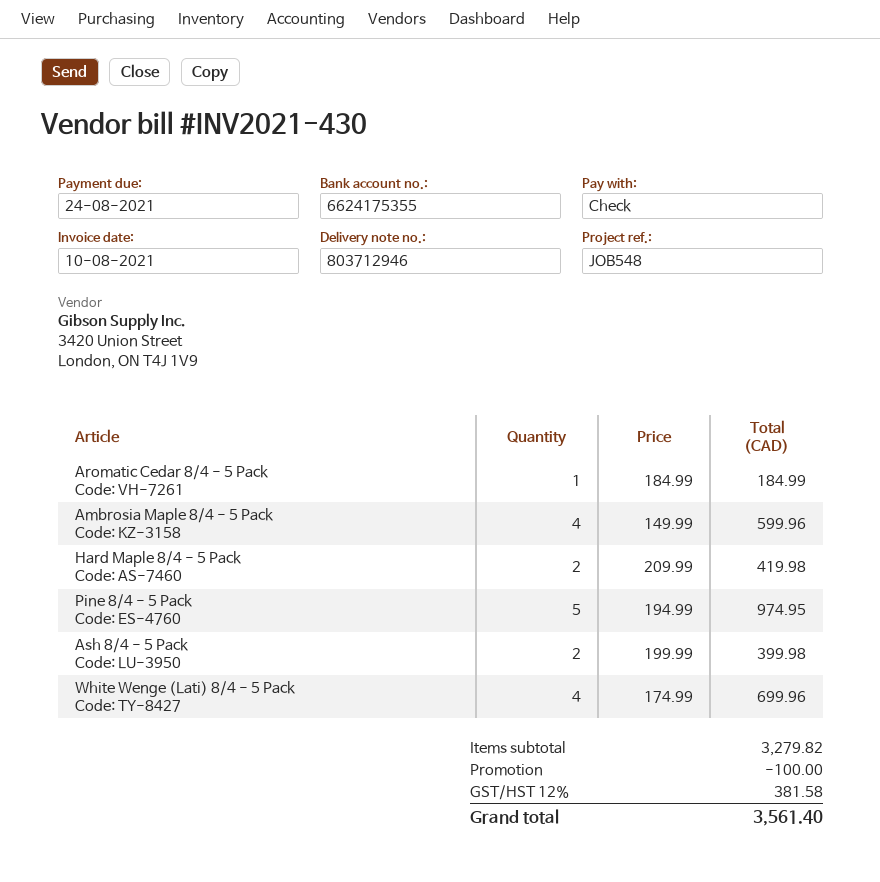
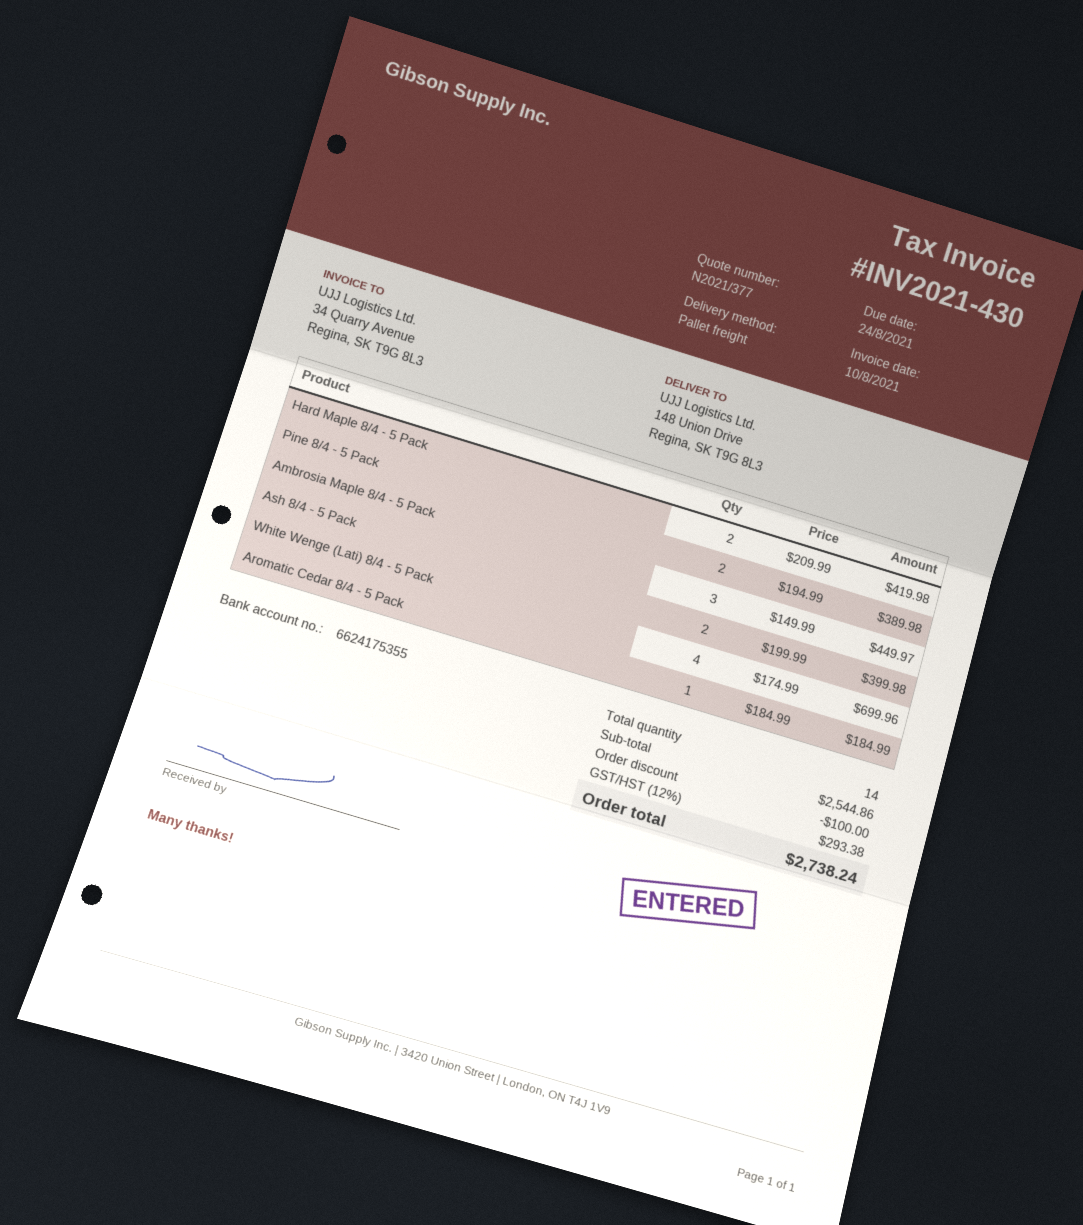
Ambrosia Maple 8/4 - 5 Pack: 4 x 149.99 = 599.96 -> 3 x 149.99 = 449.97
Pine 8/4 - 5 Pack: 5 x 194.99 = 974.95 -> 2 x 194.99 = 389.98
subtotal: 3279.82 -> 2544.86
tax: 12% = 381.58 -> 12% = 293.38
total: 3561.40 -> 2738.24

